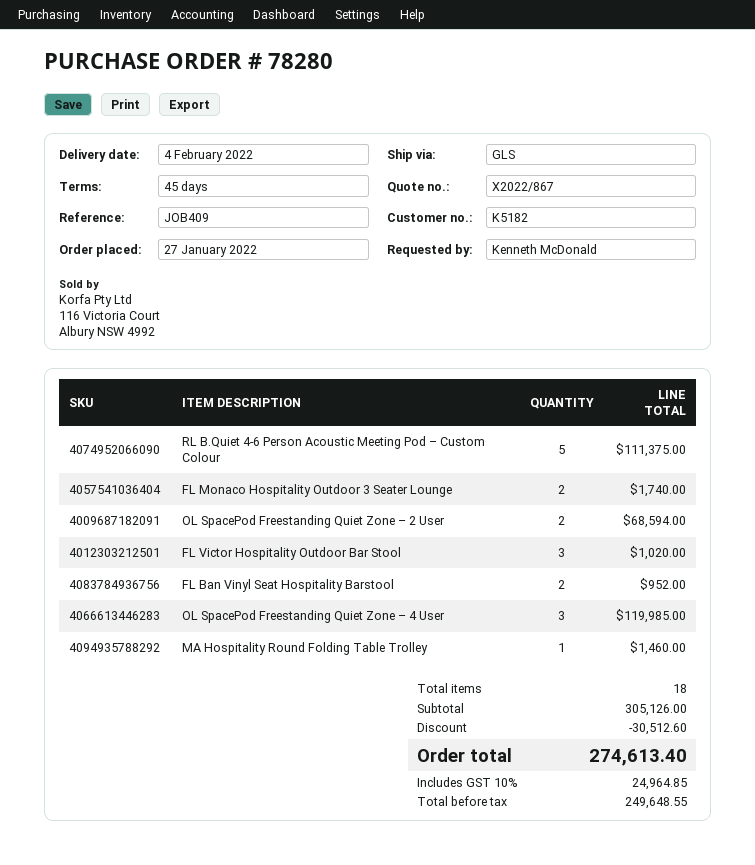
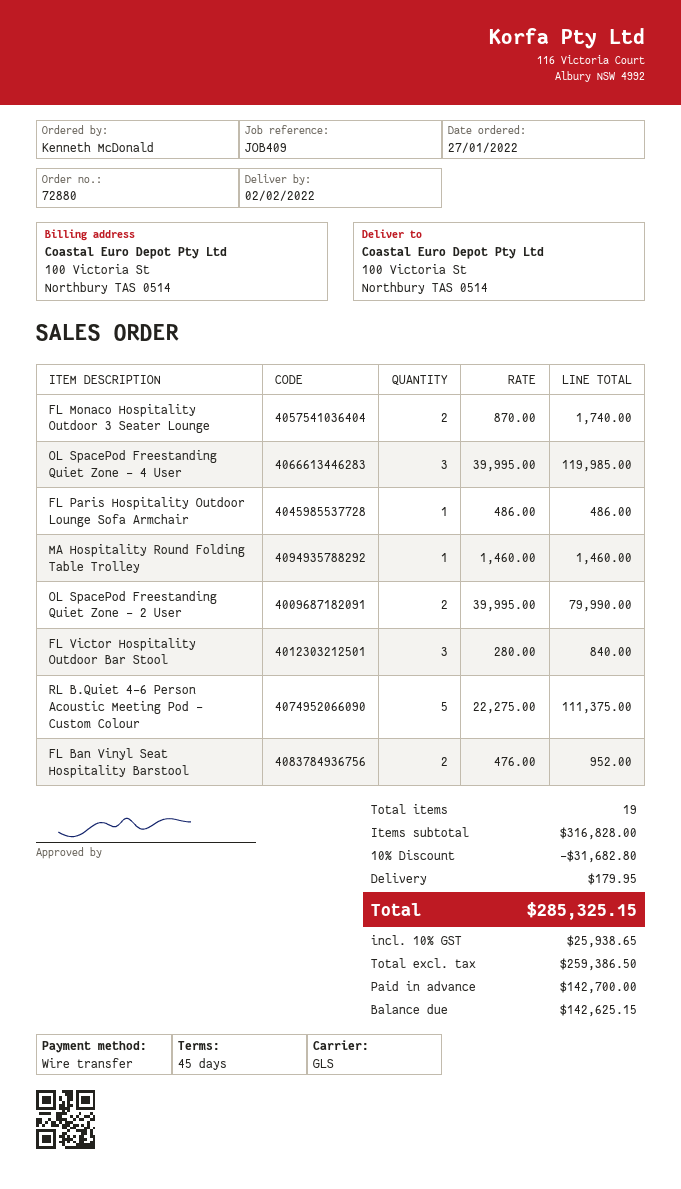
order number: 78280 -> 72880
delivery date: 2022-02-04 -> 2022-02-02
OL SpacePod Freestanding Quiet Zone – 2 User: 2 for 68594.00 -> 2 for 79990.00
FL Victor Hospitality Outdoor Bar Stool: 3 for 1020.00 -> 3 for 840.00
FL Paris Hospitality Outdoor Lounge Sofa Armchair: none -> 1 for 486.00
total quantity: 18 -> 19
subtotal: 305126.00 -> 316828.00
discount: 30512.60 -> 31682.80
shipping: none -> 179.95
net: 249648.55 -> 259386.50
tax: 10% = 24964.85 -> 10% = 25938.65
total: 274613.40 -> 285325.15

